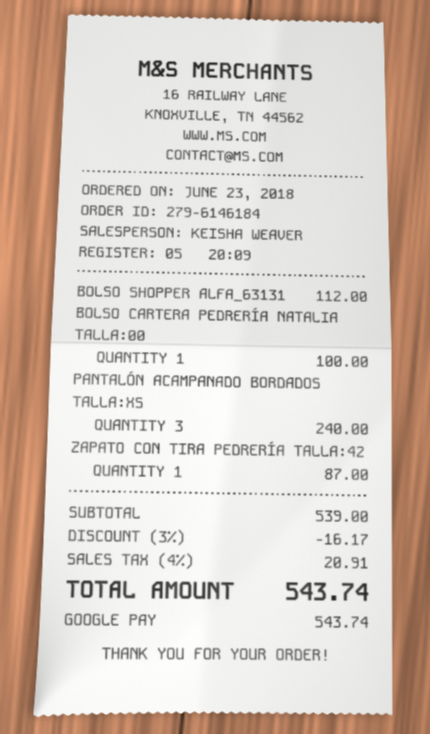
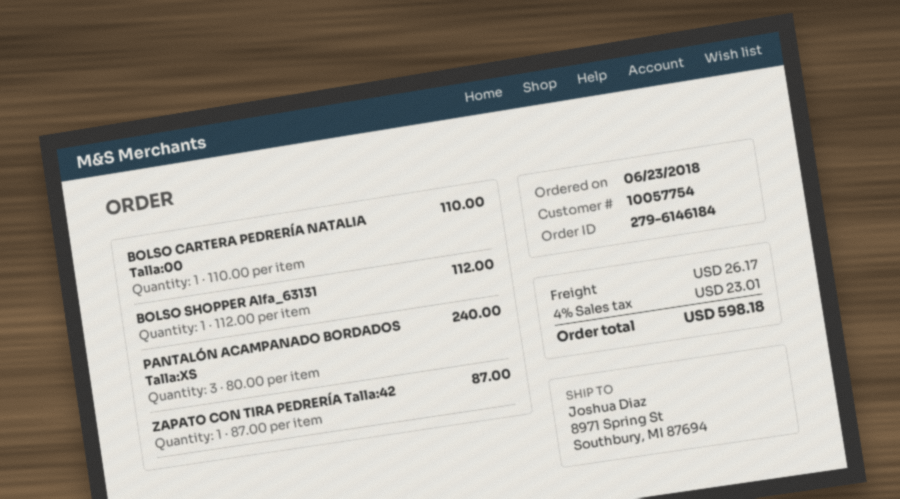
BOLSO CARTERA PEDRERÍA NATALIA TALLA:00: 1 for 100.00 -> 1 for 110.00
discount: 3% = 16.17 -> none
shipping: none -> 26.17
tax: 4% = 20.91 -> 4% = 23.01
total: 543.74 -> 598.18

